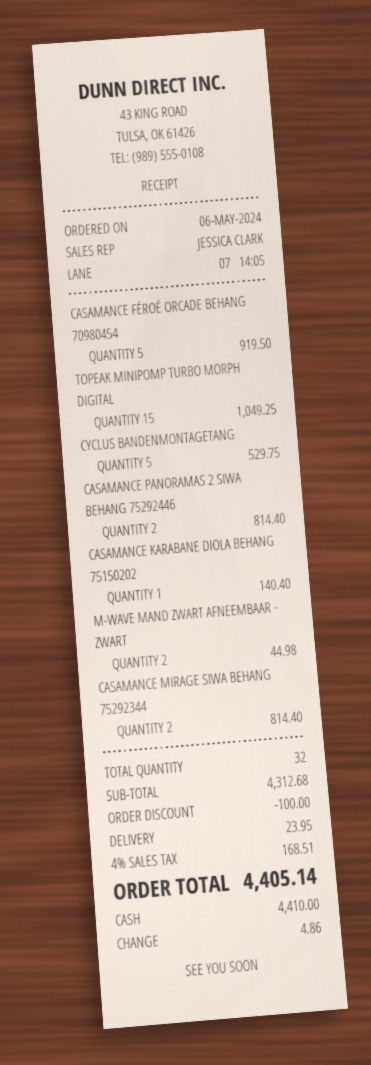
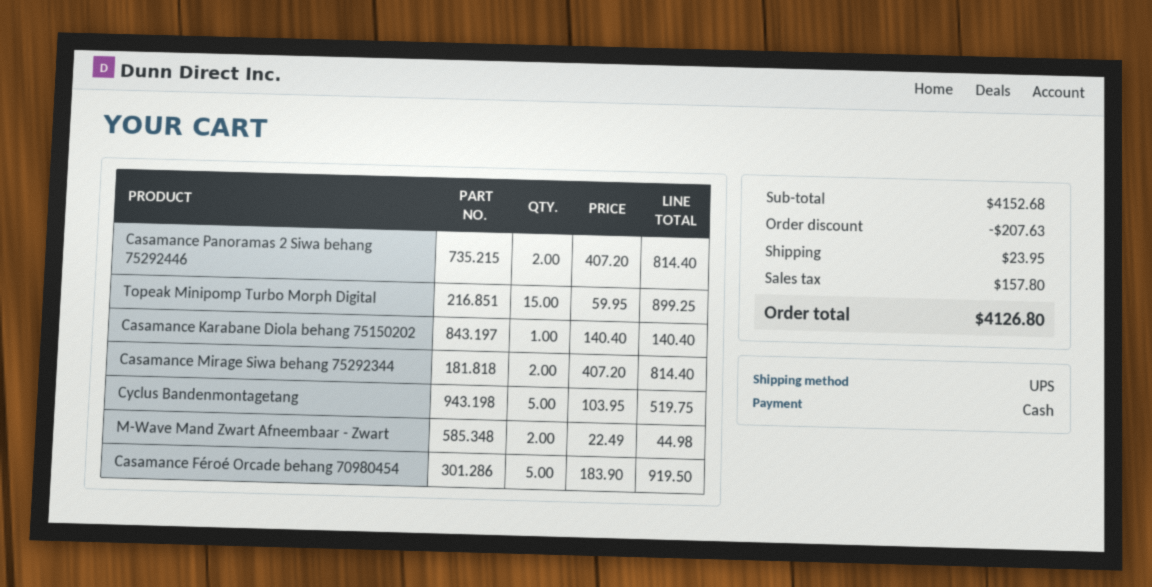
TOPEAK MINIPOMP TURBO MORPH DIGITAL: 15 for 1049.25 -> 15 for 899.25
CYCLUS BANDENMONTAGETANG: 5 for 529.75 -> 5 for 519.75
subtotal: 4312.68 -> 4152.68
discount: 100.00 -> 207.63
tax: 168.51 -> 157.80
total: 4405.14 -> 4126.80

